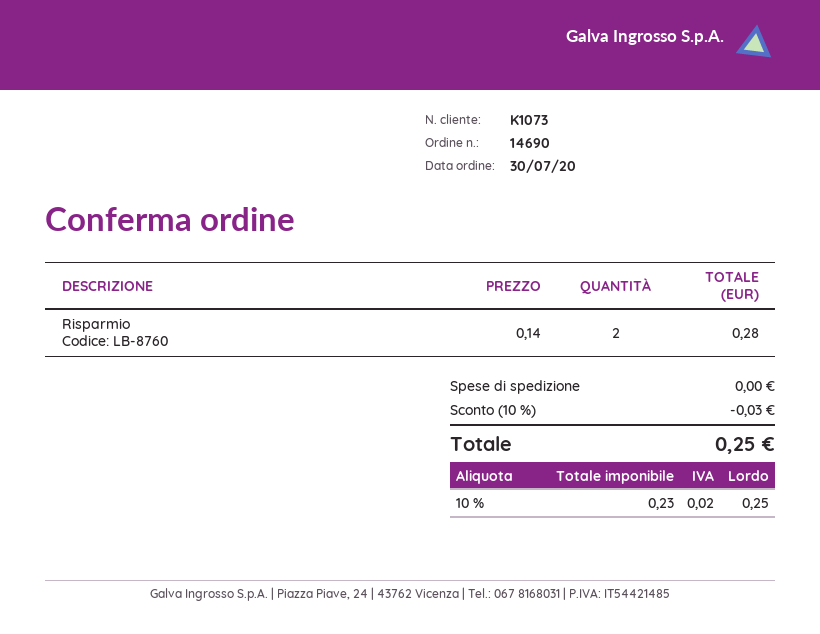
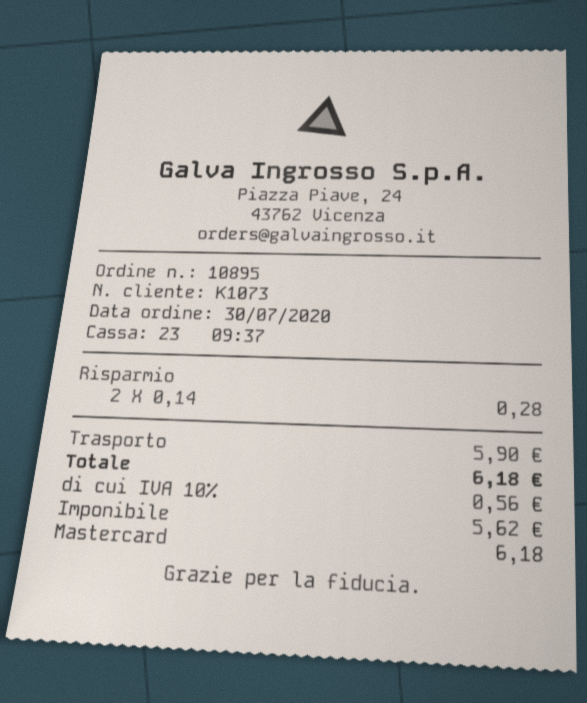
order number: 14690 -> 10895
discount: 10% = 0.03 -> none
shipping: 0.00 -> 5.90
net: 0.23 -> 5.62
tax: 10% = 0.02 -> 10% = 0.56
total: 0.25 -> 6.18

